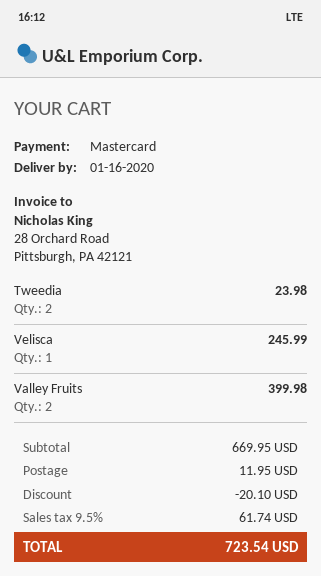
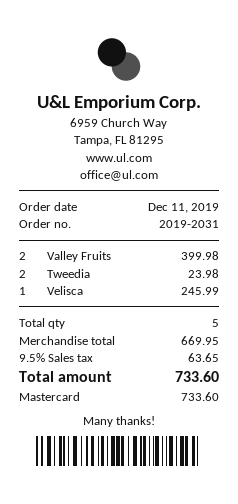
discount: 20.10 -> none
shipping: 11.95 -> none
tax: 9.5% = 61.74 -> 9.5% = 63.65
total: 723.54 -> 733.60

